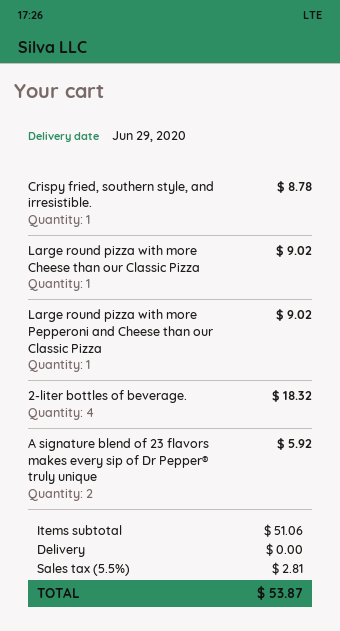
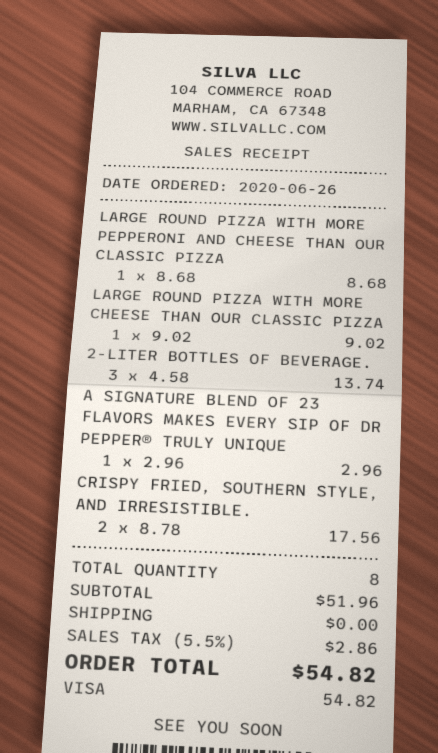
Crispy fried, southern style, and irresistible.: 1 for 8.78 -> 2 for 17.56
Large round pizza with more Pepperoni and Cheese than our Classic Pizza: 1 for 9.02 -> 1 for 8.68
2-liter bottles of beverage.: 4 for 18.32 -> 3 for 13.74
A signature blend of 23 flavors makes every sip of Dr Pepper® truly unique: 2 for 5.92 -> 1 for 2.96
subtotal: 51.06 -> 51.96
tax: 5.5% = 2.81 -> 5.5% = 2.86
total: 53.87 -> 54.82

